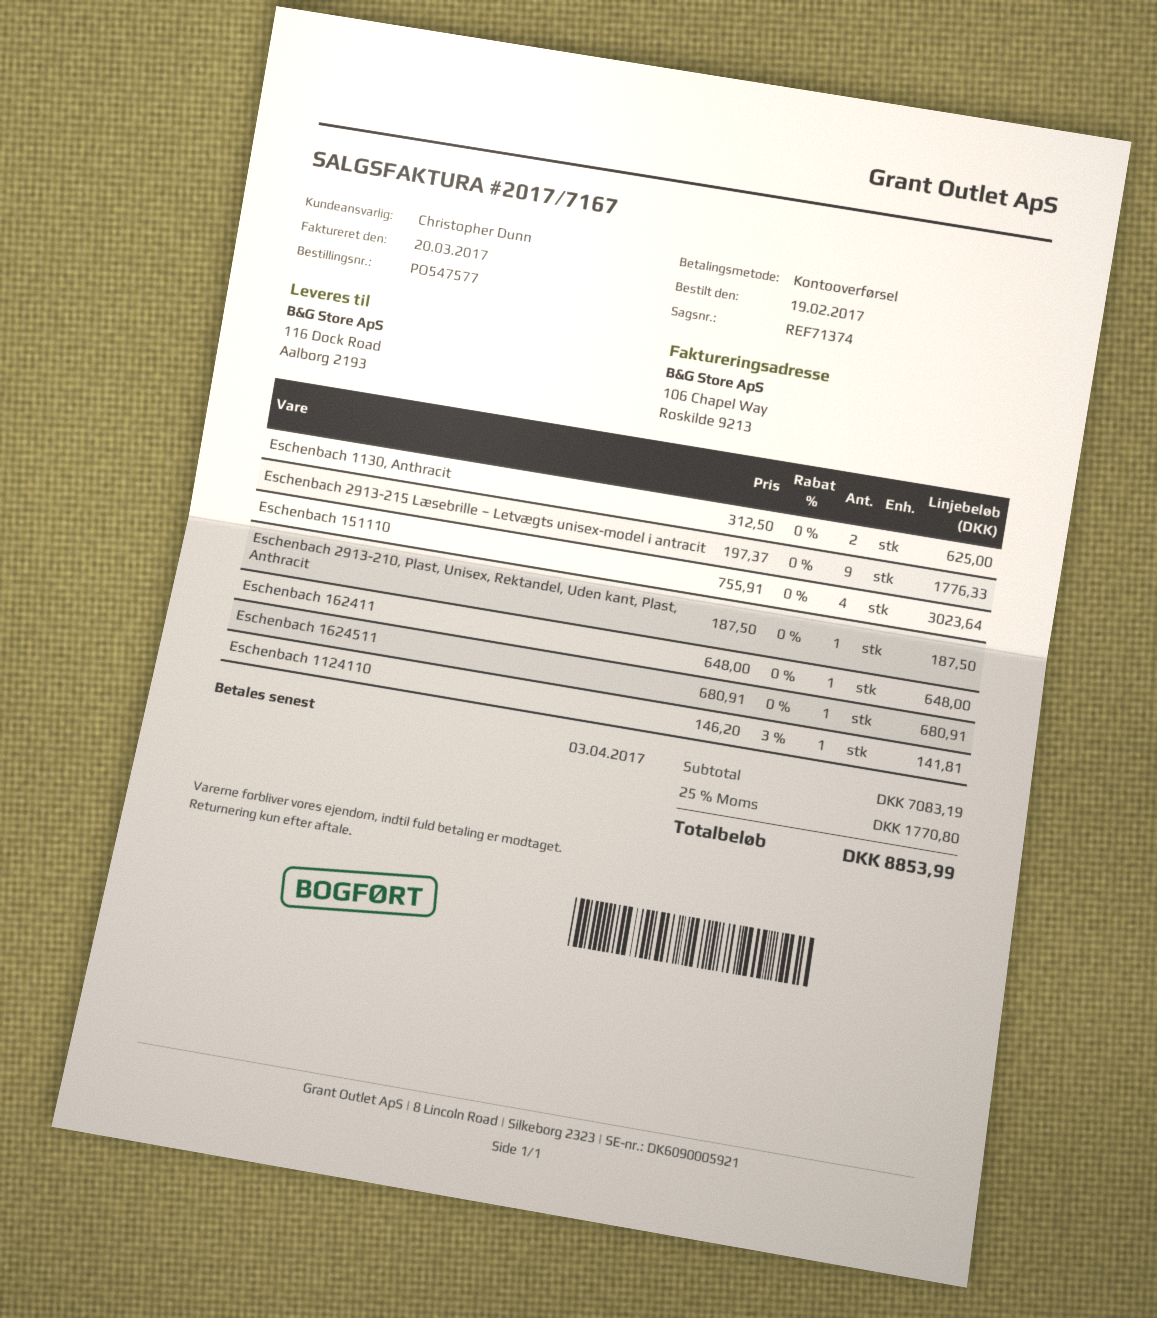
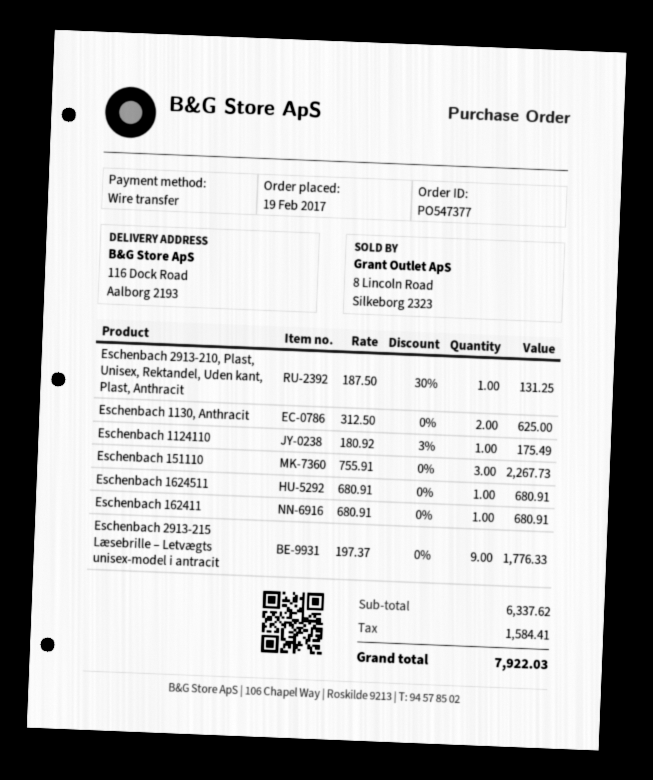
order number: PO547577 -> PO547377
Eschenbach 151110: 4 x 755.91 = 3023.64 -> 3 x 755.91 = 2267.73
Eschenbach 2913-210, Plast, Unisex, Rektandel, Uden kant, Plast, Anthracit: 1 x 187.50 = 187.50 -> 1 x 187.50 - 30% = 131.25
Eschenbach 162411: 1 x 648.00 = 648.00 -> 1 x 680.91 = 680.91
Eschenbach 1124110: 1 x 146.20 - 3% = 141.81 -> 1 x 180.92 - 3% = 175.49
subtotal: 7083.19 -> 6337.62
tax: 1770.80 -> 1584.41
total: 8853.99 -> 7922.03

